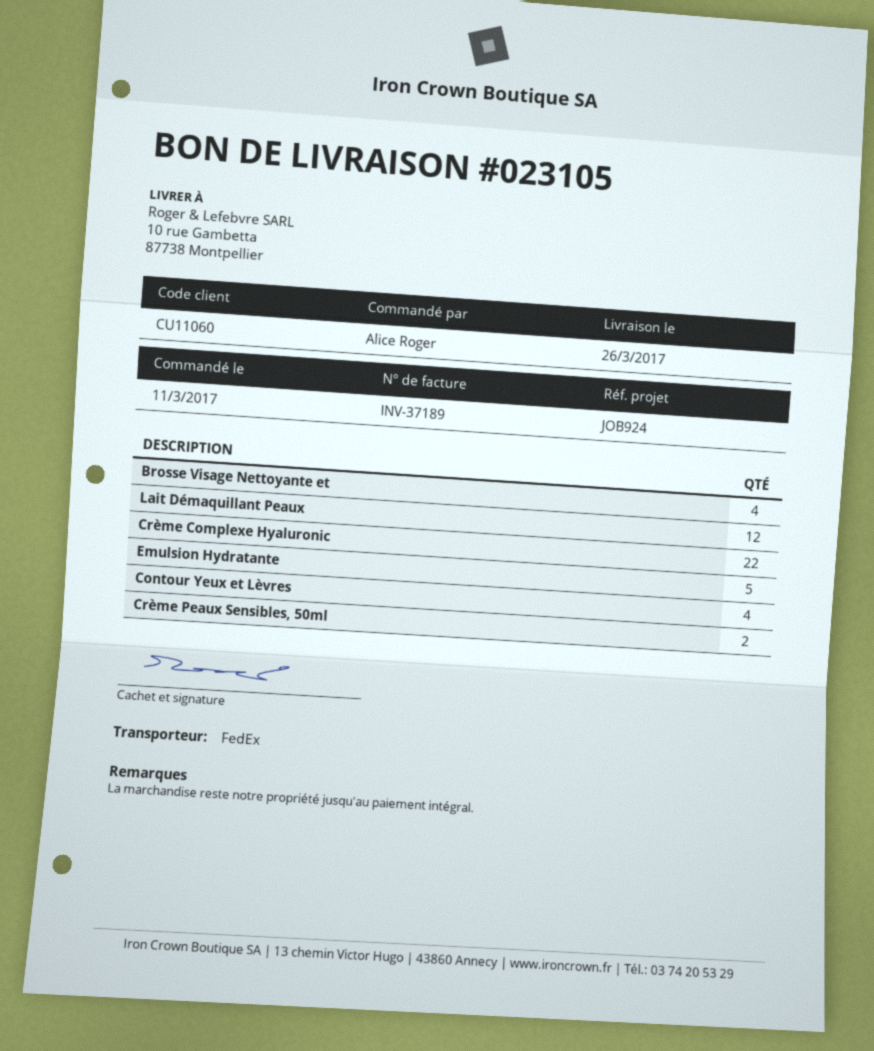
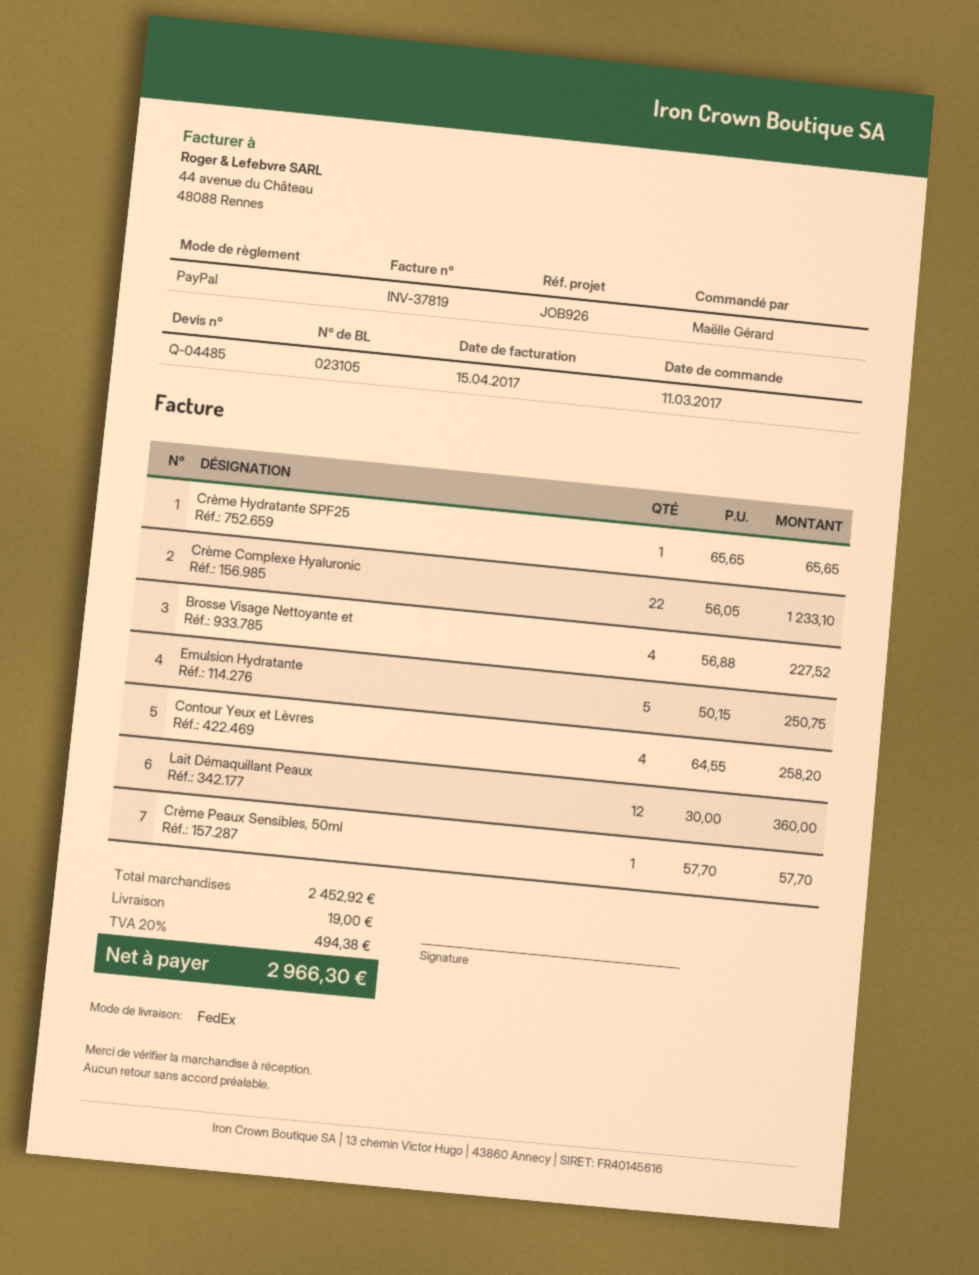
invoice number: INV-37189 -> INV-37819
reference: JOB924 -> JOB926
ordered by: Alice Roger -> Maëlle Gérard
Crème Peaux Sensibles, 50ml: 2 -> 1
Crème Hydratante SPF25: none -> 1

